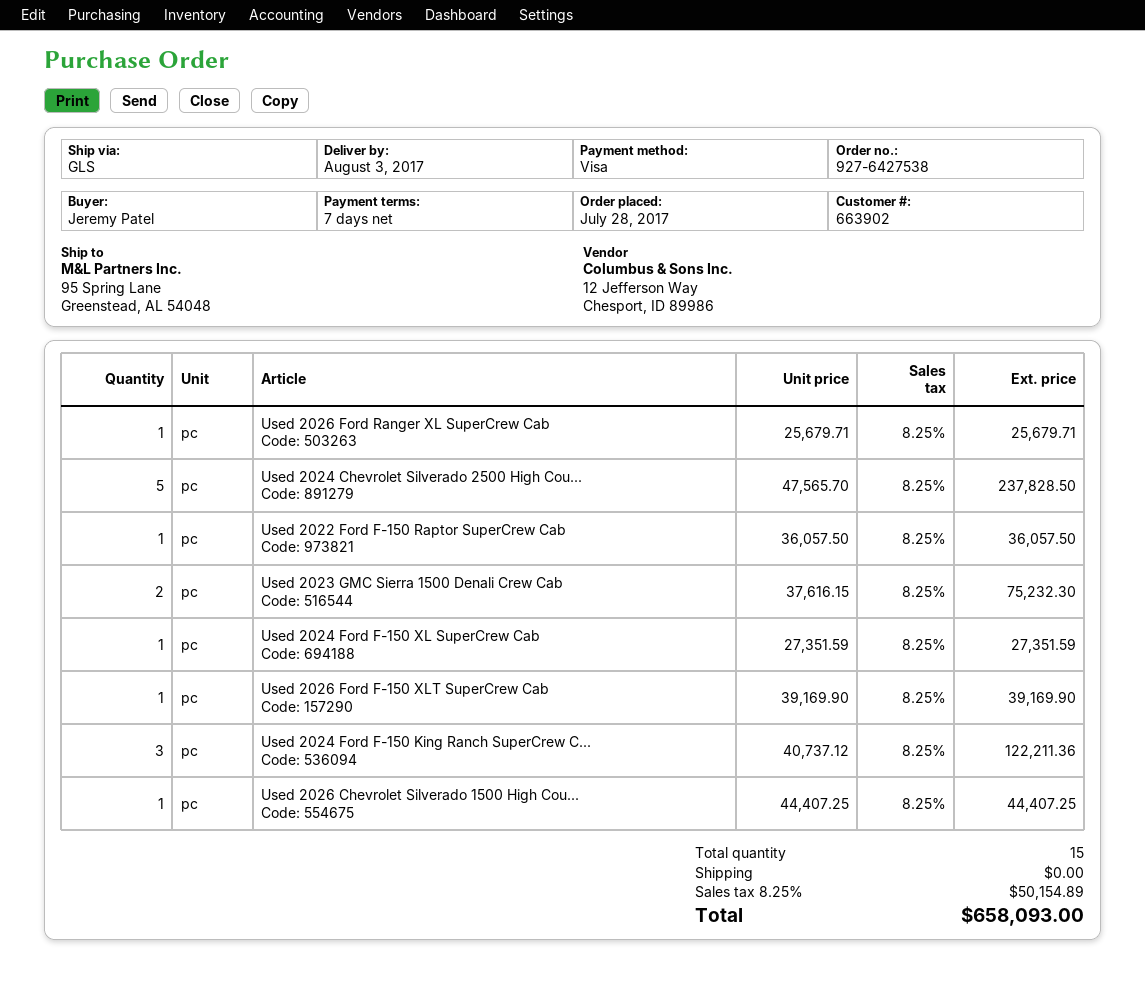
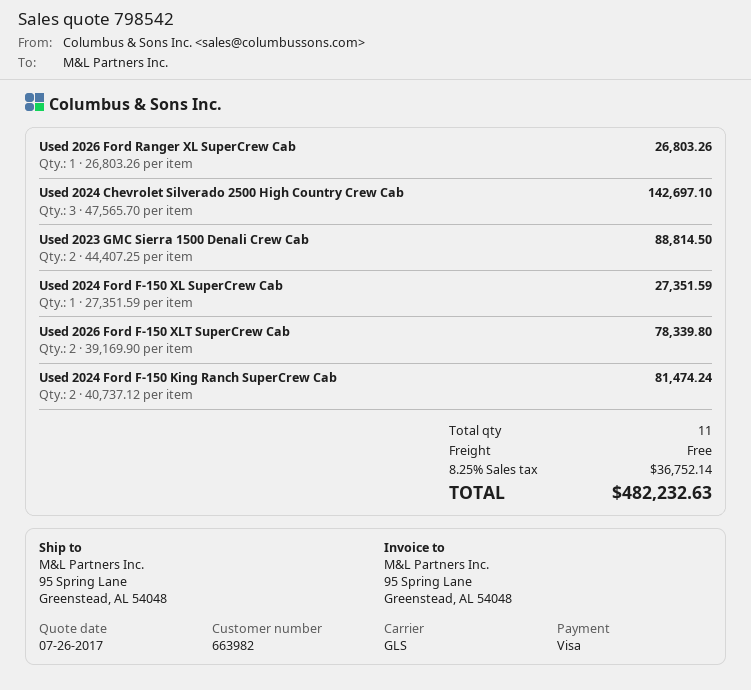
customer number: 663902 -> 663982
Used 2026 Ford Ranger XL SuperCrew Cab: 1 x 25679.71 = 25679.71 -> 1 x 26803.26 = 26803.26
Used 2024 Chevrolet Silverado 2500 High Cou...: 5 x 47565.70 = 237828.50 -> 3 x 47565.70 = 142697.10
Used 2022 Ford F-150 Raptor SuperCrew Cab: 1 x 36057.50 = 36057.50 -> none
Used 2023 GMC Sierra 1500 Denali Crew Cab: 2 x 37616.15 = 75232.30 -> 2 x 44407.25 = 88814.50
Used 2026 Ford F-150 XLT SuperCrew Cab: 1 x 39169.90 = 39169.90 -> 2 x 39169.90 = 78339.80
Used 2024 Ford F-150 King Ranch SuperCrew C...: 3 x 40737.12 = 122211.36 -> 2 x 40737.12 = 81474.24
Used 2026 Chevrolet Silverado 1500 High Cou...: 1 x 44407.25 = 44407.25 -> none
total quantity: 15 -> 11
tax: 8.25% = 50154.89 -> 8.25% = 36752.14
total: 658093.00 -> 482232.63

